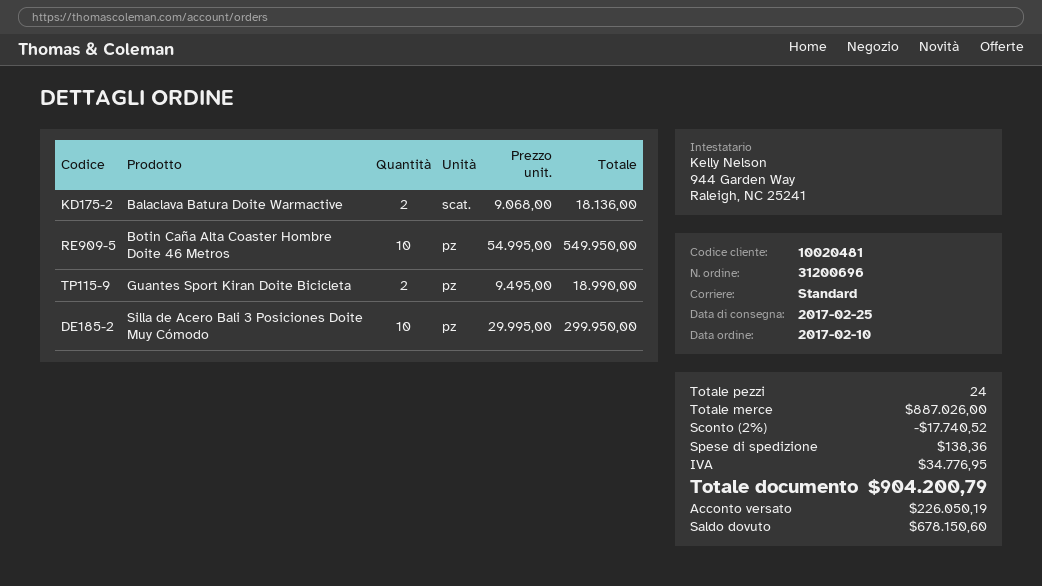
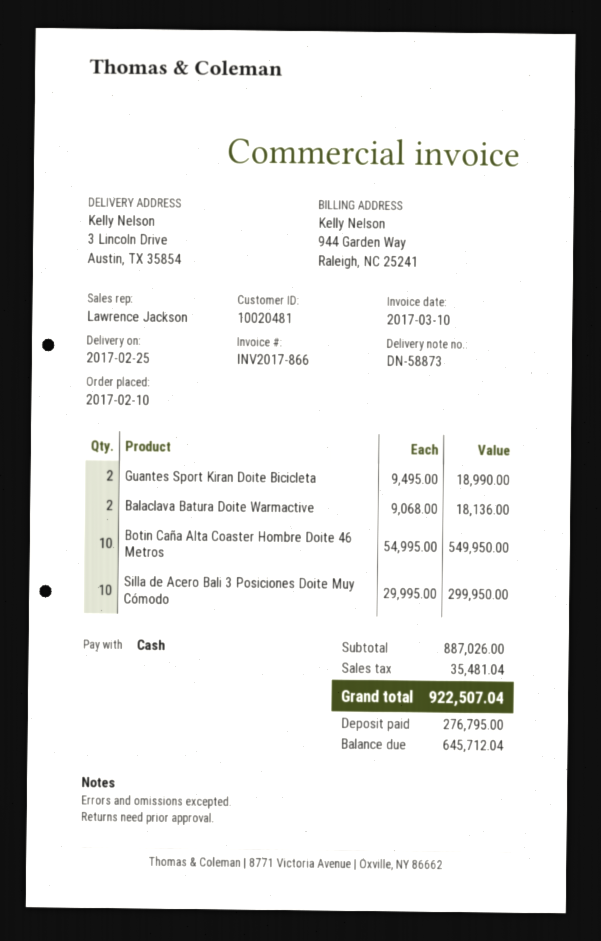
discount: 2% = 17740.52 -> none
shipping: 138.36 -> none
tax: 34776.95 -> 35481.04
total: 904200.79 -> 922507.04
deposit: 226050.19 -> 276795.00
balance: 678150.60 -> 645712.04

